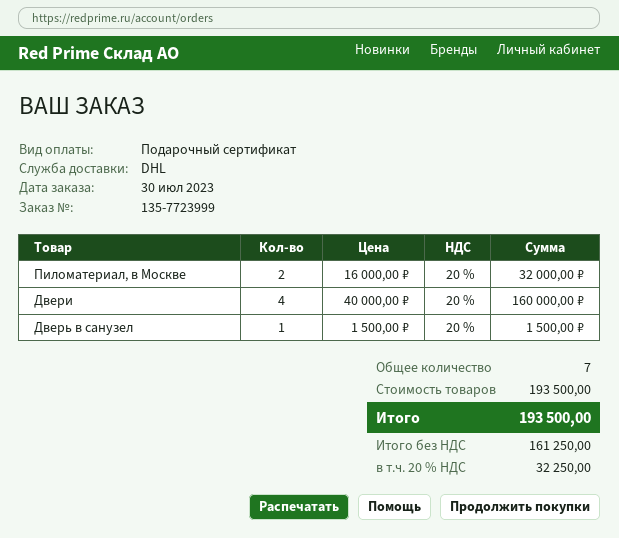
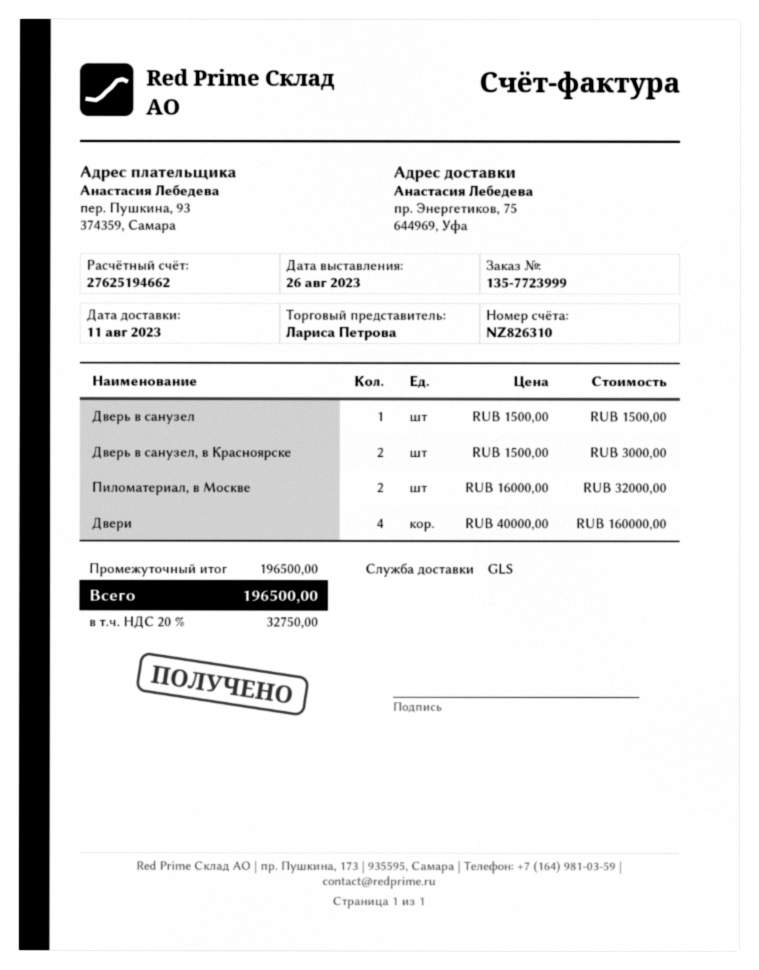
shipping method: DHL -> GLS
Дверь в санузел, в Красноярске: none -> 2 x 1500.00 = 3000.00
subtotal: 193500.00 -> 196500.00
tax: 20% = 32250.00 -> 20% = 32750.00
total: 193500.00 -> 196500.00

